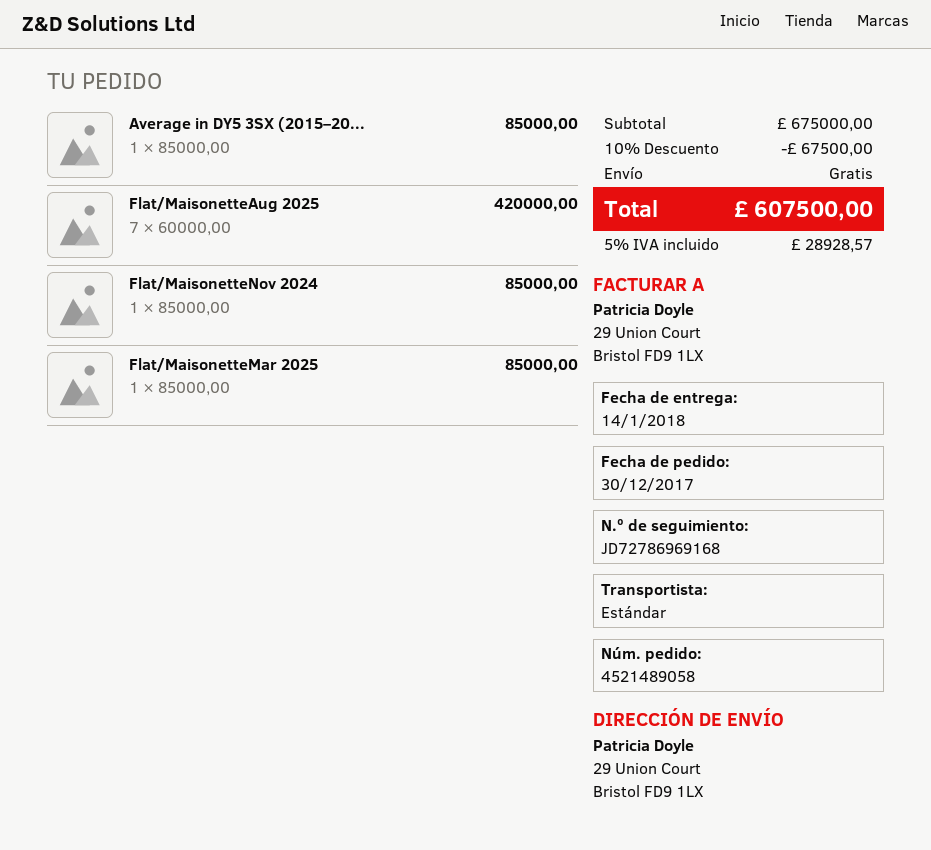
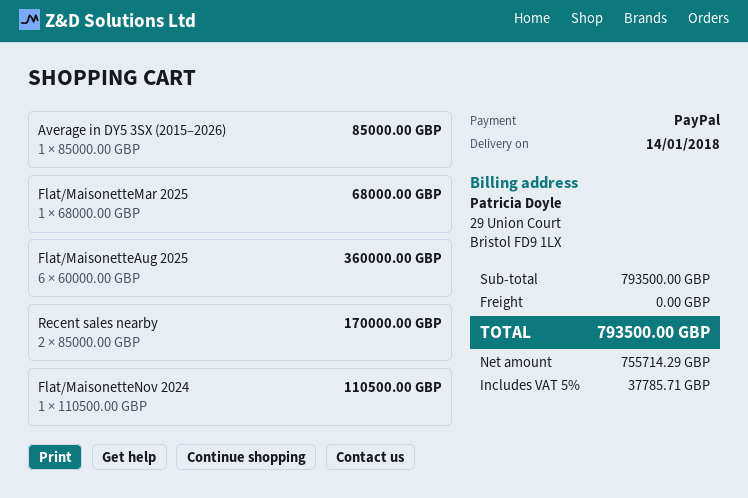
Flat/MaisonetteAug 2025: 7 x 60000.00 = 420000.00 -> 6 x 60000.00 = 360000.00
Flat/MaisonetteNov 2024: 1 x 85000.00 = 85000.00 -> 1 x 110500.00 = 110500.00
Flat/MaisonetteMar 2025: 1 x 85000.00 = 85000.00 -> 1 x 68000.00 = 68000.00
Recent sales nearby: none -> 2 x 85000.00 = 170000.00
subtotal: 675000.00 -> 793500.00
discount: 10% = 67500.00 -> none
tax: 5% = 28928.57 -> 5% = 37785.71
total: 607500.00 -> 793500.00

